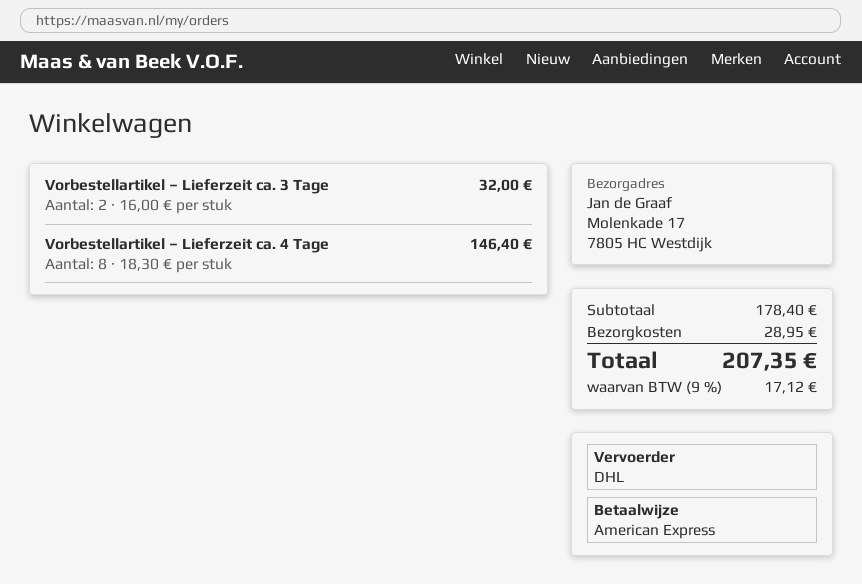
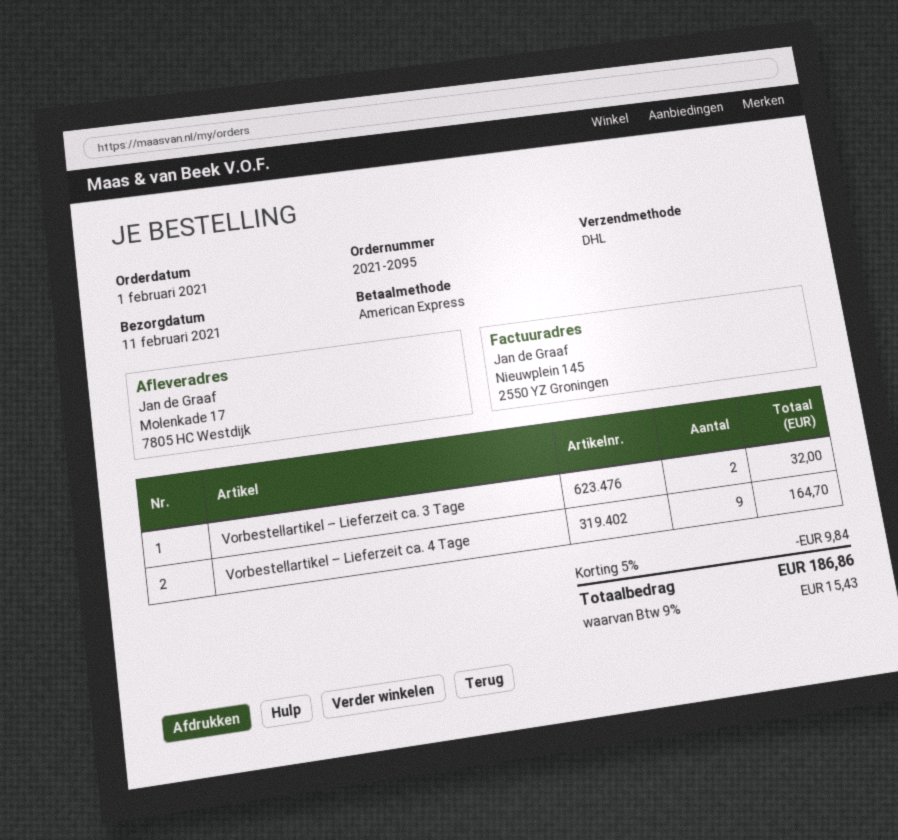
Vorbestellartikel – Lieferzeit ca. 4 Tage: 8 for 146.40 -> 9 for 164.70
discount: none -> 5% = 9.84
shipping: 28.95 -> none
tax: 9% = 17.12 -> 9% = 15.43
total: 207.35 -> 186.86

